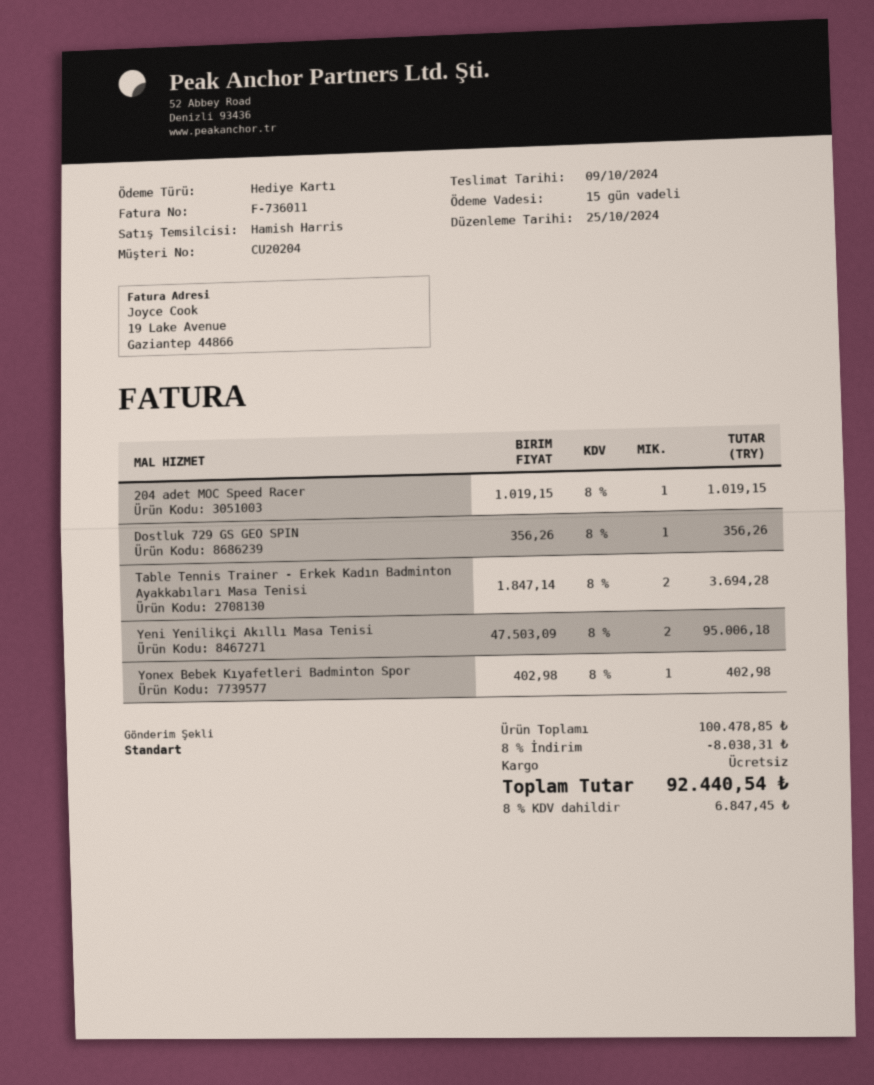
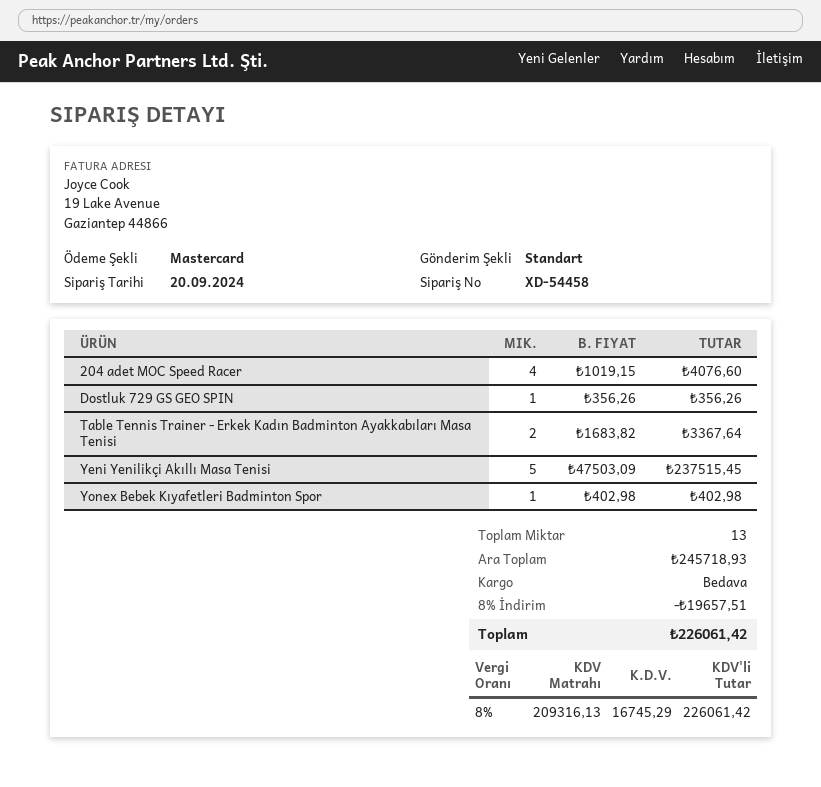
payment method: gift card -> Mastercard
204 adet MOC Speed Racer: 1 x 1019.15 = 1019.15 -> 4 x 1019.15 = 4076.60
Table Tennis Trainer - Erkek Kadın Badminton Ayakkabıları Masa Tenisi: 2 x 1847.14 = 3694.28 -> 2 x 1683.82 = 3367.64
Yeni Yenilikçi Akıllı Masa Tenisi: 2 x 47503.09 = 95006.18 -> 5 x 47503.09 = 237515.45
subtotal: 100478.85 -> 245718.93
discount: 8% = 8038.31 -> 8% = 19657.51
tax: 8% = 6847.45 -> 8% = 16745.29
total: 92440.54 -> 226061.42

